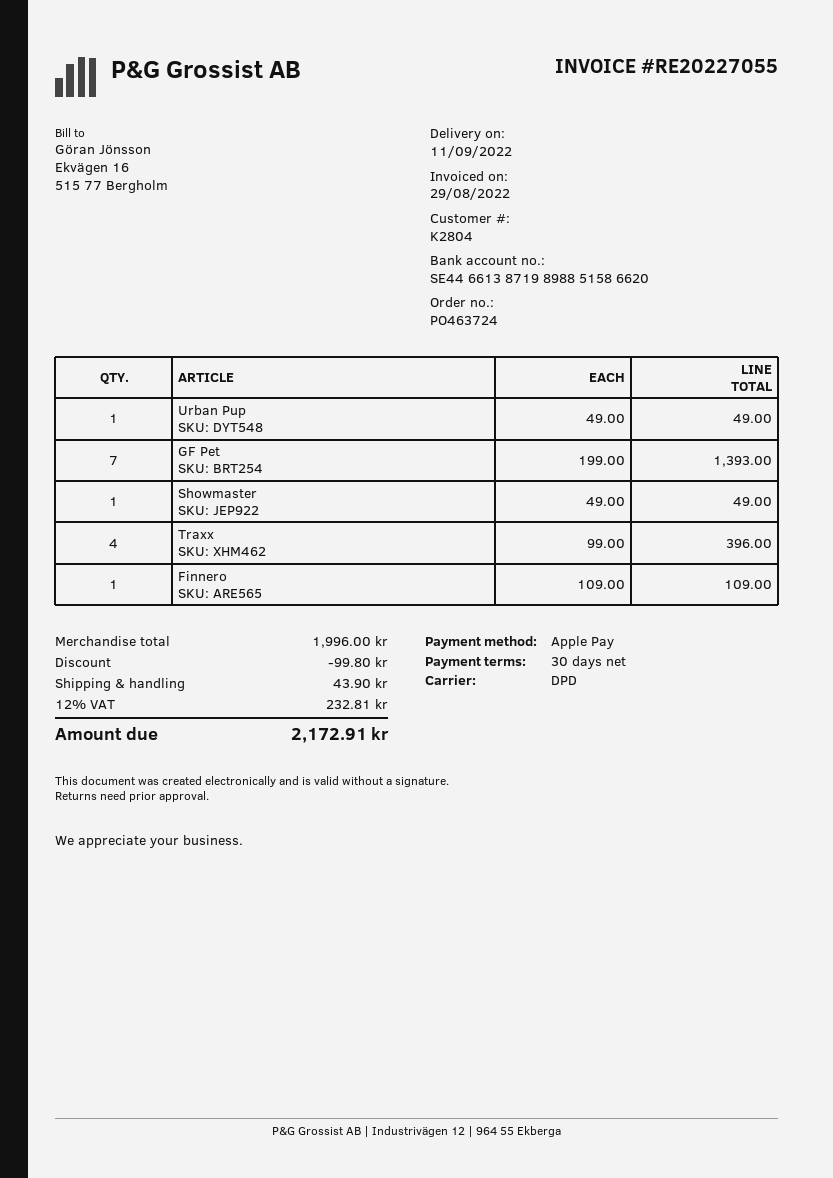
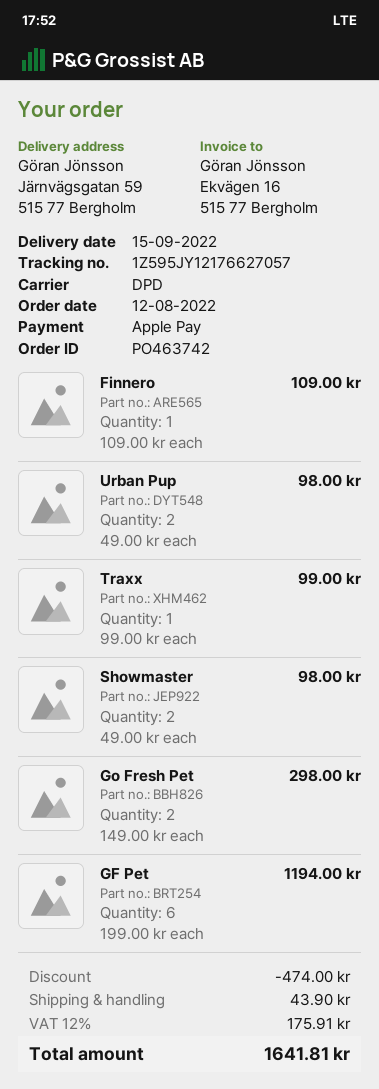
order number: PO463724 -> PO463742
delivery date: 2022-09-11 -> 2022-09-15
Urban Pup: 1 x 49.00 = 49.00 -> 2 x 49.00 = 98.00
GF Pet: 7 x 199.00 = 1393.00 -> 6 x 199.00 = 1194.00
Showmaster: 1 x 49.00 = 49.00 -> 2 x 49.00 = 98.00
Traxx: 4 x 99.00 = 396.00 -> 1 x 99.00 = 99.00
Go Fresh Pet: none -> 2 x 149.00 = 298.00
discount: 99.80 -> 474.00
tax: 12% = 232.81 -> 12% = 175.91
total: 2172.91 -> 1641.81

